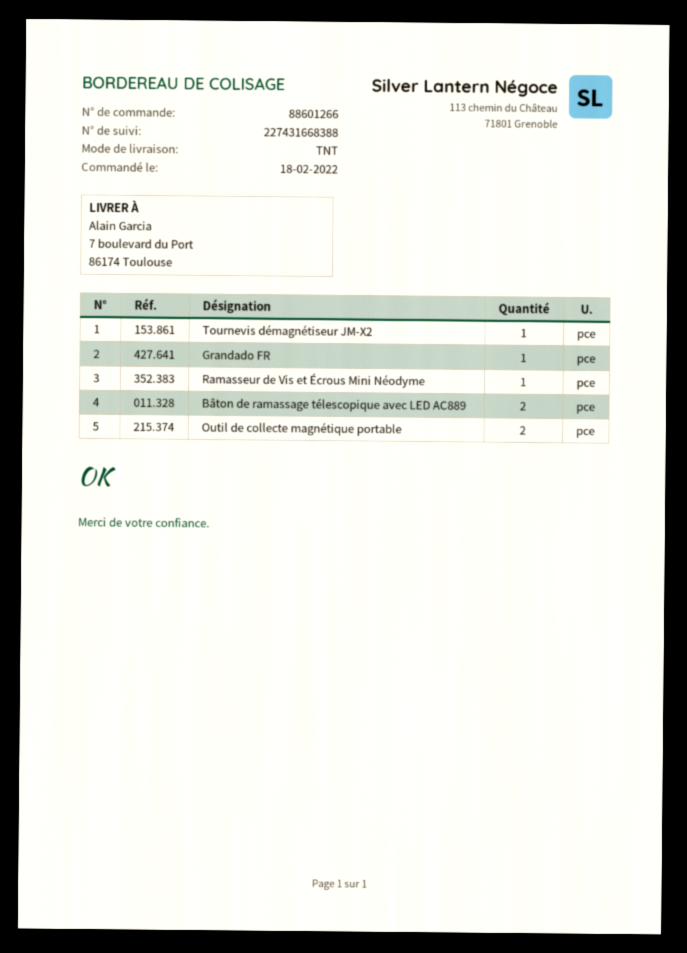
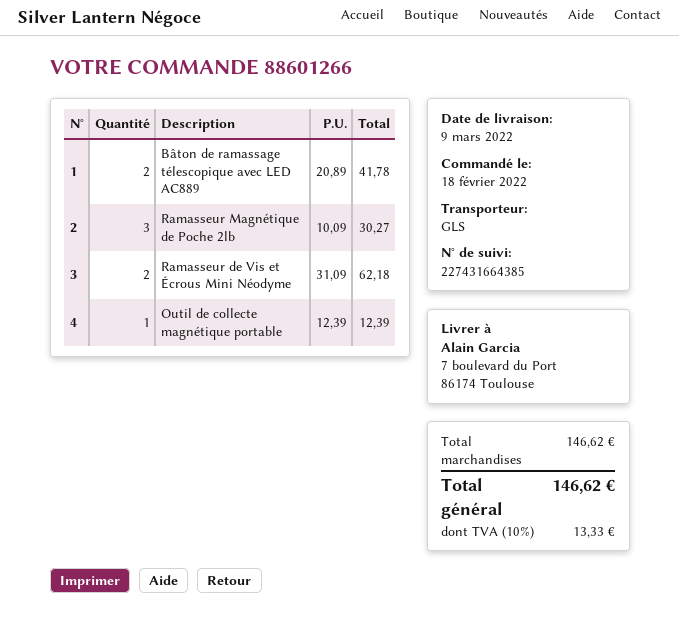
shipping method: TNT -> GLS
tracking number: 227431668388 -> 227431664385
Tournevis démagnétiseur JM-X2: 1 -> none
Grandado FR: 1 -> none
Ramasseur de Vis et Écrous Mini Néodyme: 1 -> 2
Outil de collecte magnétique portable: 2 -> 1
Ramasseur Magnétique de Poche 2lb: none -> 3

